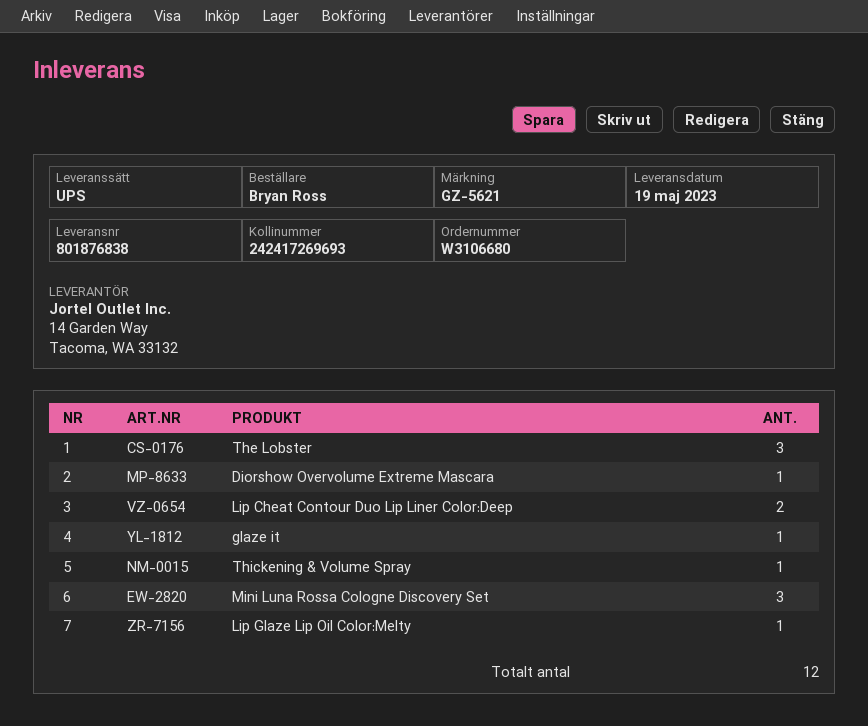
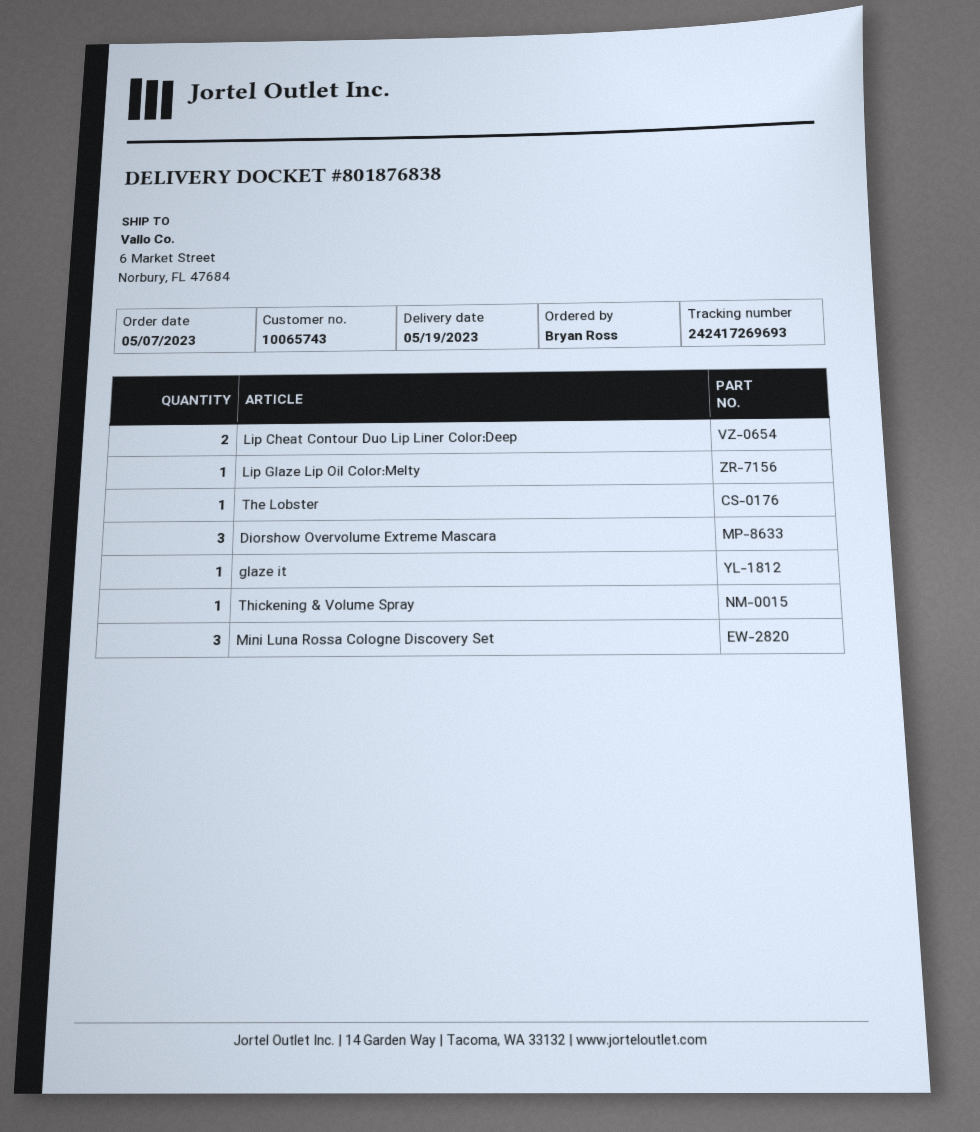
The Lobster: 3 -> 1
Diorshow Overvolume Extreme Mascara: 1 -> 3

